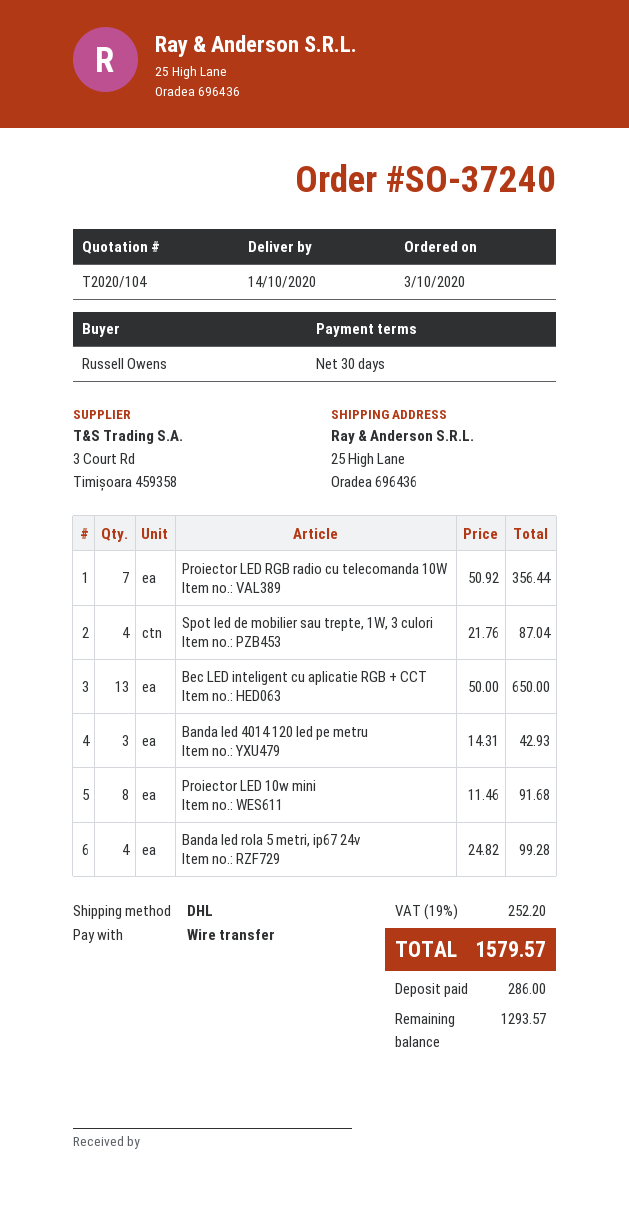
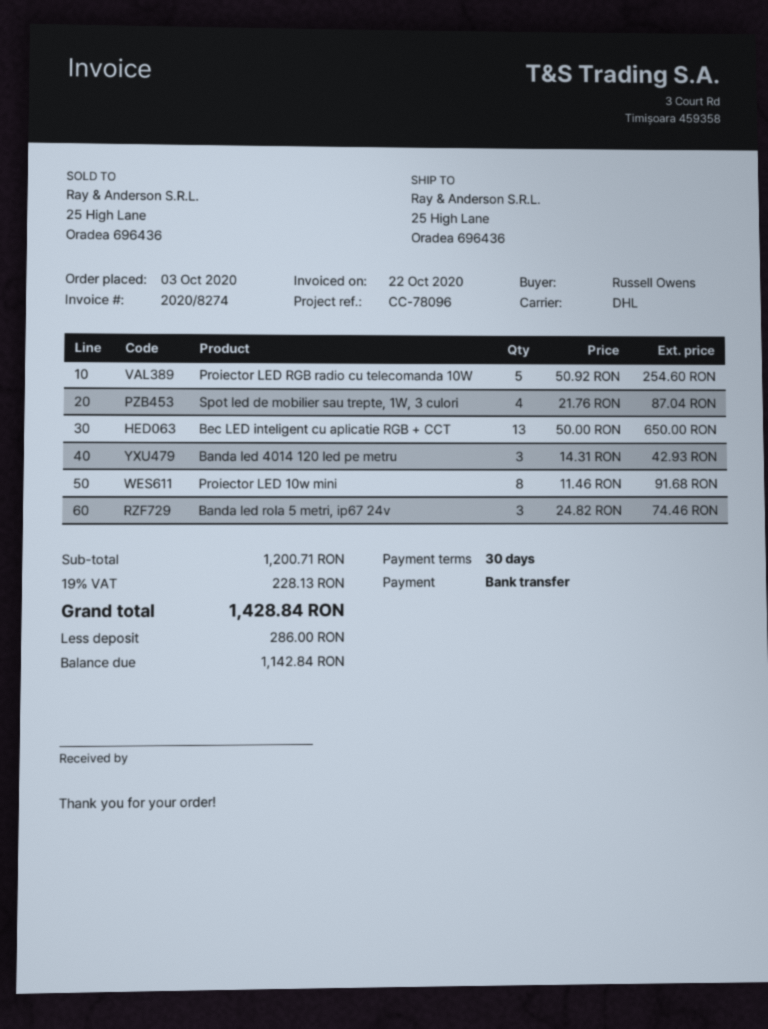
Proiector LED RGB radio cu telecomanda 10W: 7 x 50.92 = 356.44 -> 5 x 50.92 = 254.60
Banda led rola 5 metri, ip67 24v: 4 x 24.82 = 99.28 -> 3 x 24.82 = 74.46
tax: 19% = 252.20 -> 19% = 228.13
total: 1579.57 -> 1428.84
balance: 1293.57 -> 1142.84

